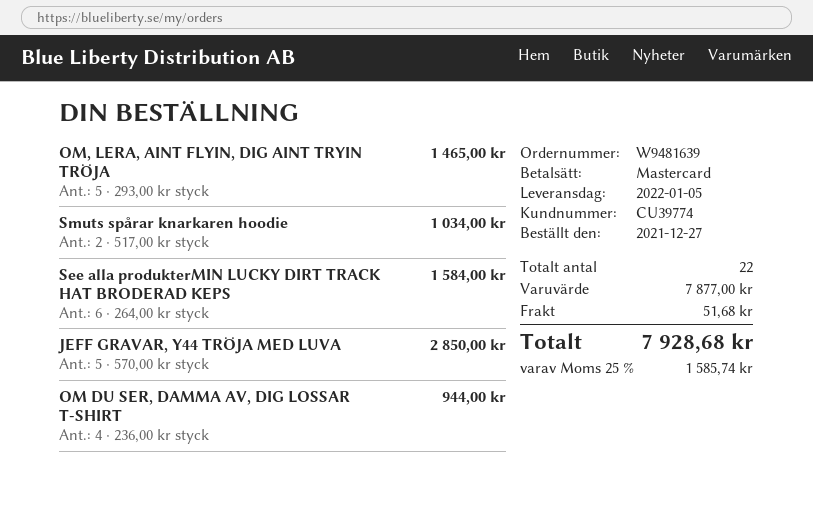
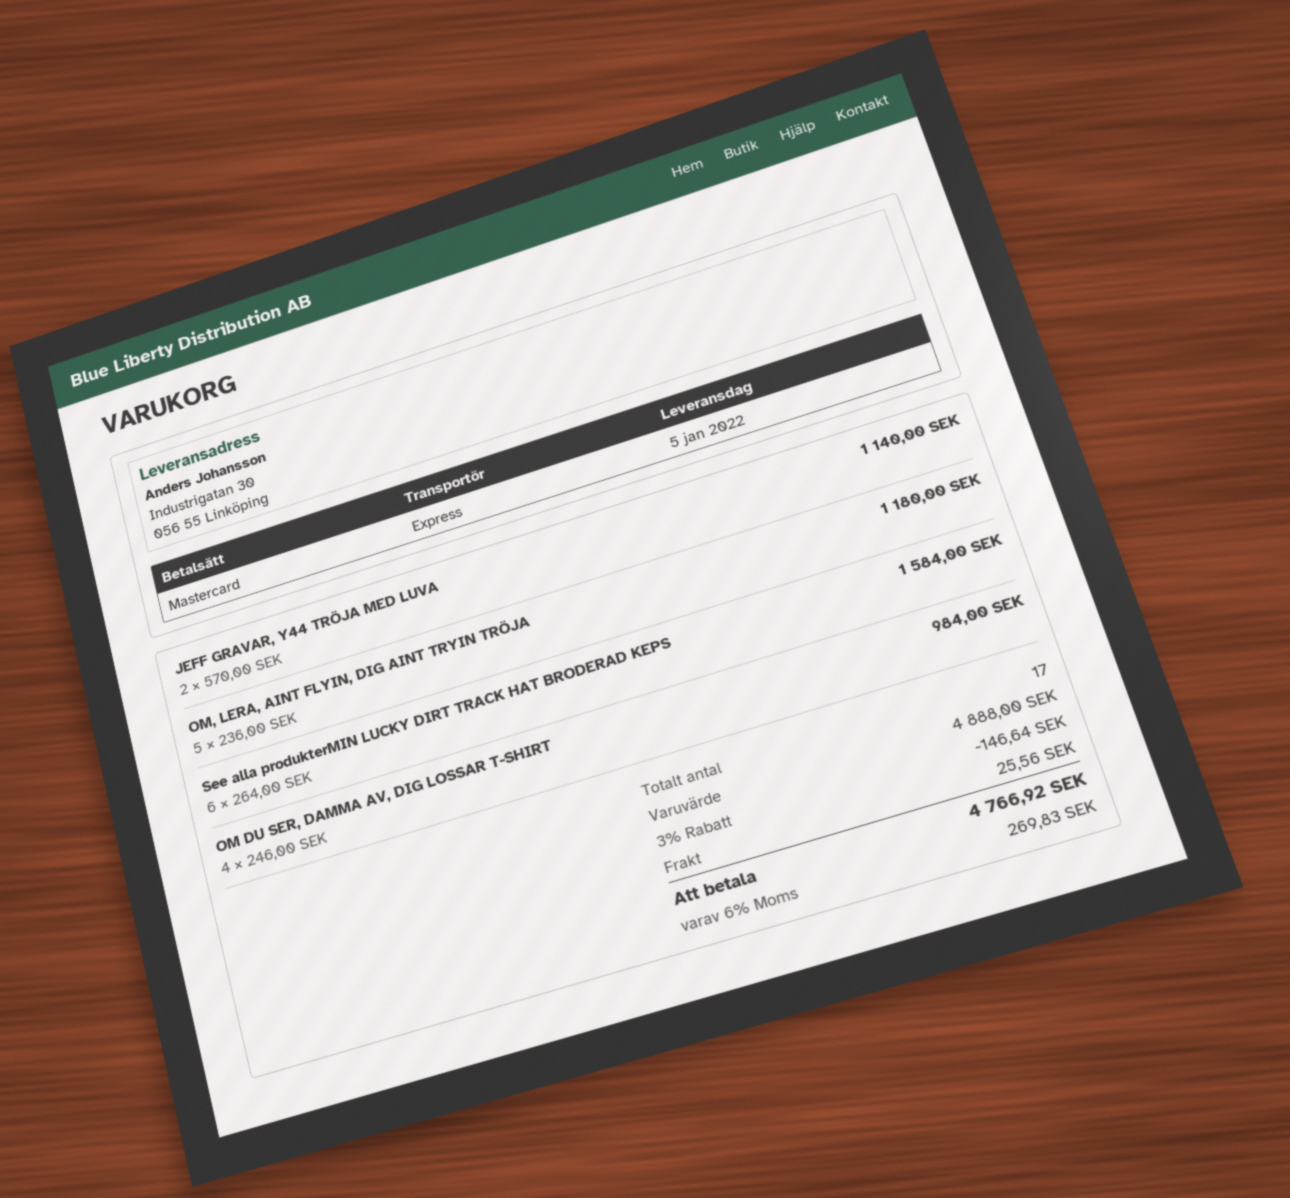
OM, LERA, AINT FLYIN, DIG AINT TRYIN TRÖJA: 5 x 293.00 = 1465.00 -> 5 x 236.00 = 1180.00
Smuts spårar knarkaren hoodie: 2 x 517.00 = 1034.00 -> none
JEFF GRAVAR, Y44 TRÖJA MED LUVA: 5 x 570.00 = 2850.00 -> 2 x 570.00 = 1140.00
OM DU SER, DAMMA AV, DIG LOSSAR T-SHIRT: 4 x 236.00 = 944.00 -> 4 x 246.00 = 984.00
total quantity: 22 -> 17
subtotal: 7877.00 -> 4888.00
discount: none -> 3% = 146.64
shipping: 51.68 -> 25.56
tax: 25% = 1585.74 -> 6% = 269.83
total: 7928.68 -> 4766.92

